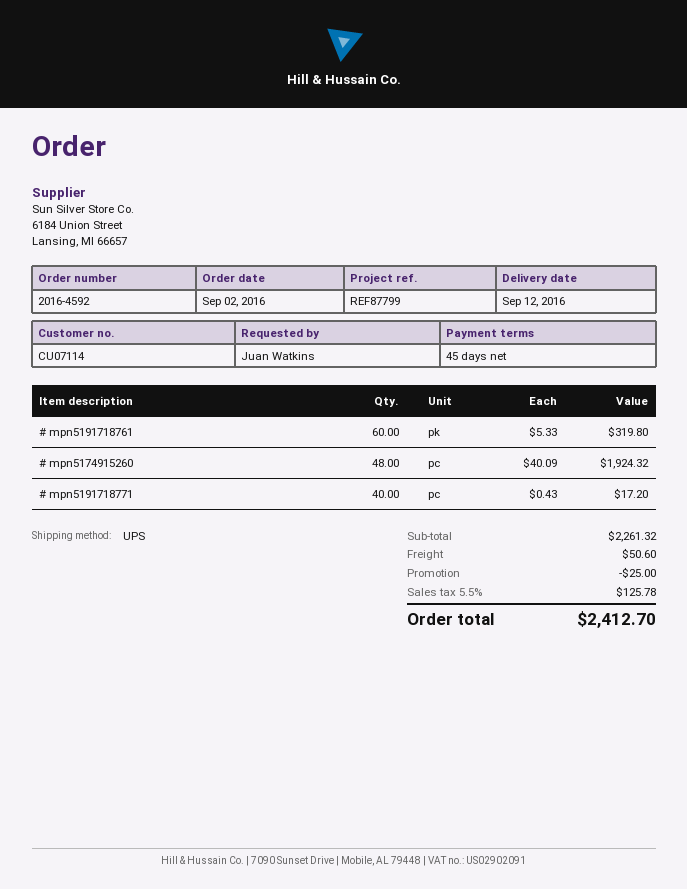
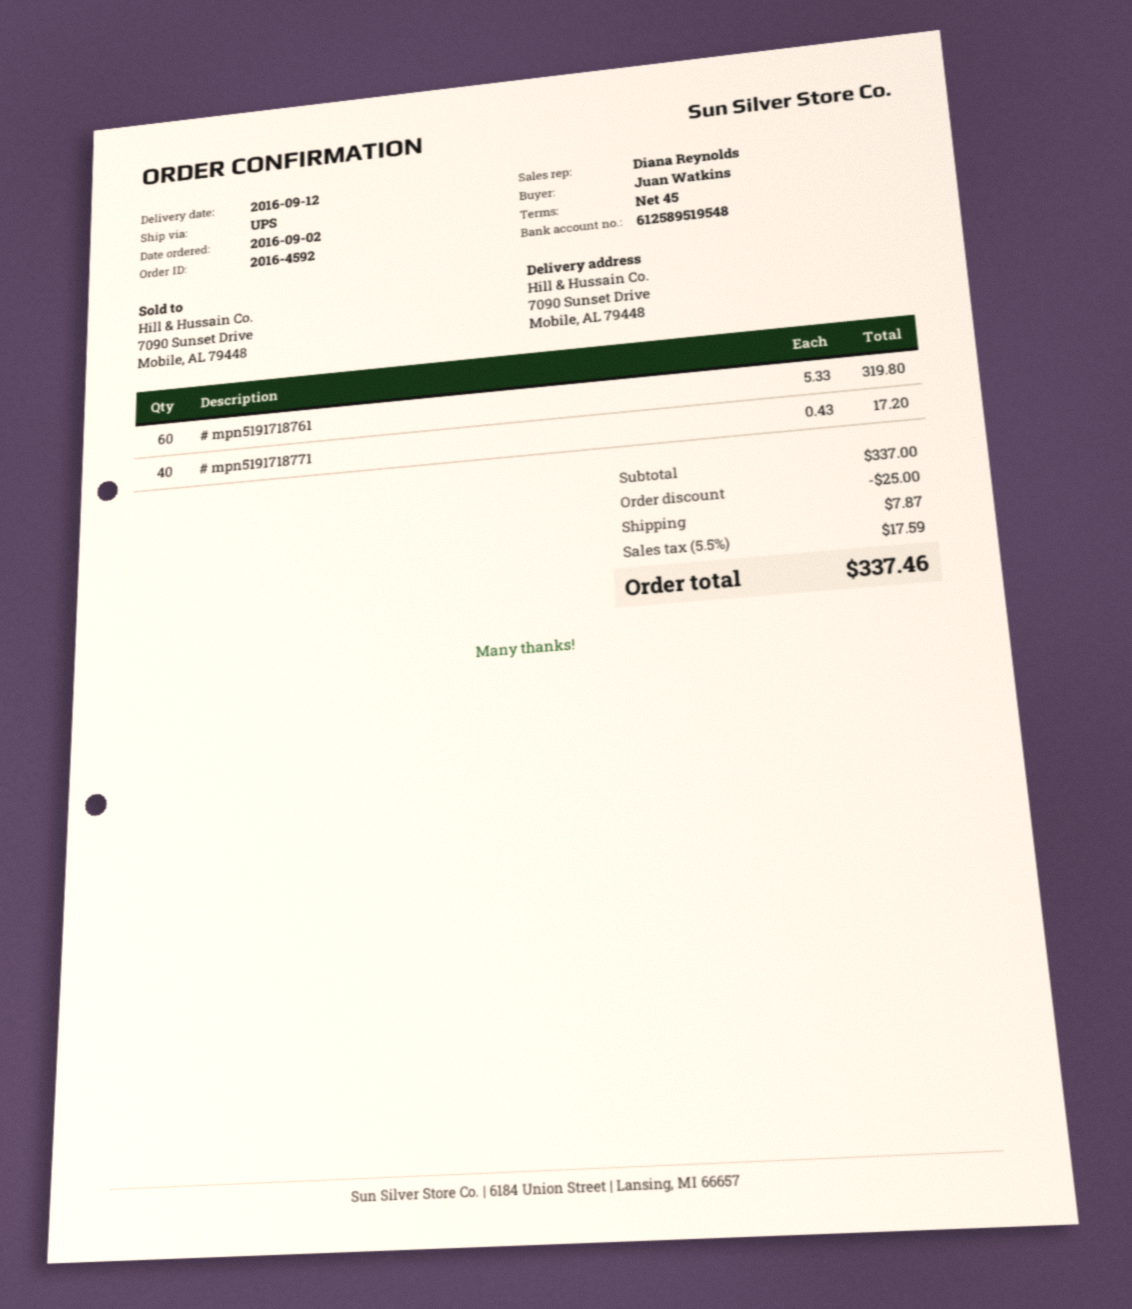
# mpn5174915260: 48 x 40.09 = 1924.32 -> none
subtotal: 2261.32 -> 337.00
shipping: 50.60 -> 7.87
tax: 5.5% = 125.78 -> 5.5% = 17.59
total: 2412.70 -> 337.46

